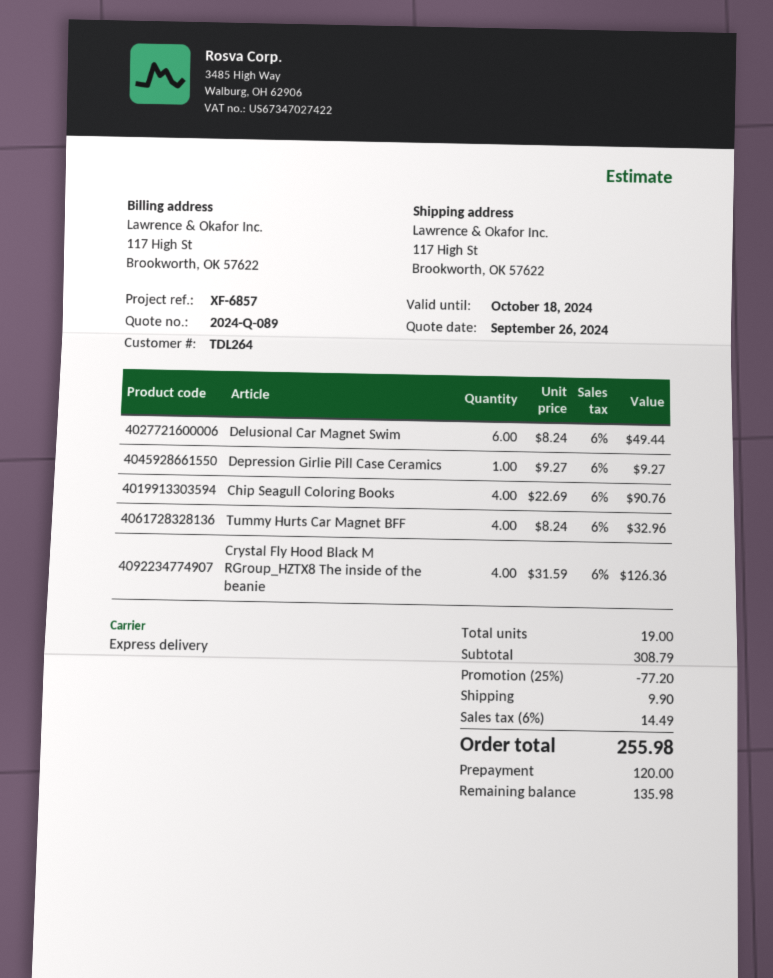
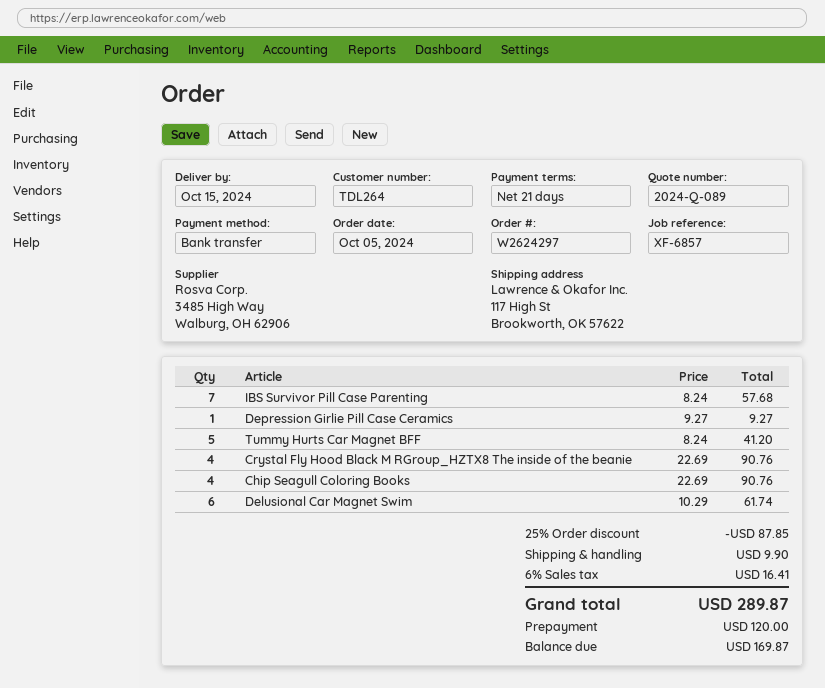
Delusional Car Magnet Swim: 6 x 8.24 = 49.44 -> 6 x 10.29 = 61.74
Tummy Hurts Car Magnet BFF: 4 x 8.24 = 32.96 -> 5 x 8.24 = 41.20
Crystal Fly Hood Black M RGroup_HZTX8 The inside of the beanie: 4 x 31.59 = 126.36 -> 4 x 22.69 = 90.76
IBS Survivor Pill Case Parenting: none -> 7 x 8.24 = 57.68
discount: 25% = 77.20 -> 25% = 87.85
tax: 6% = 14.49 -> 6% = 16.41
total: 255.98 -> 289.87
balance: 135.98 -> 169.87

